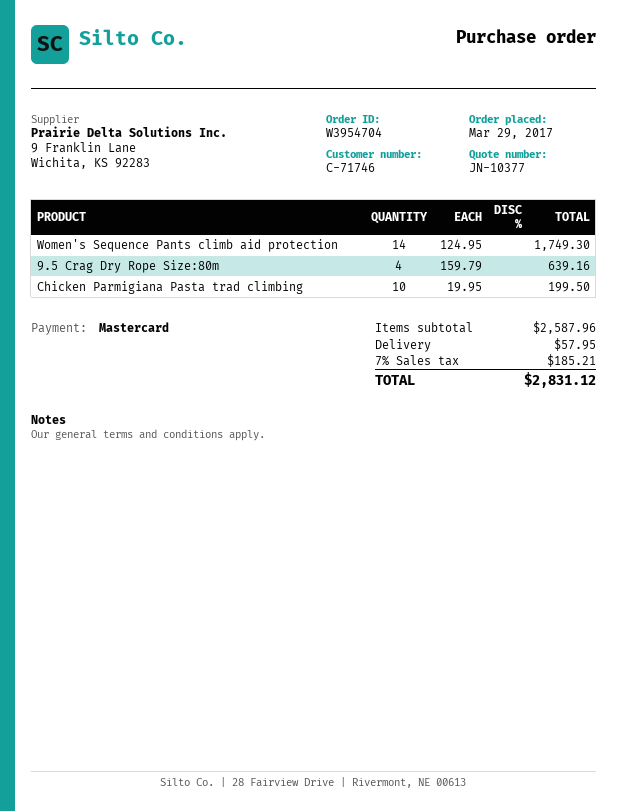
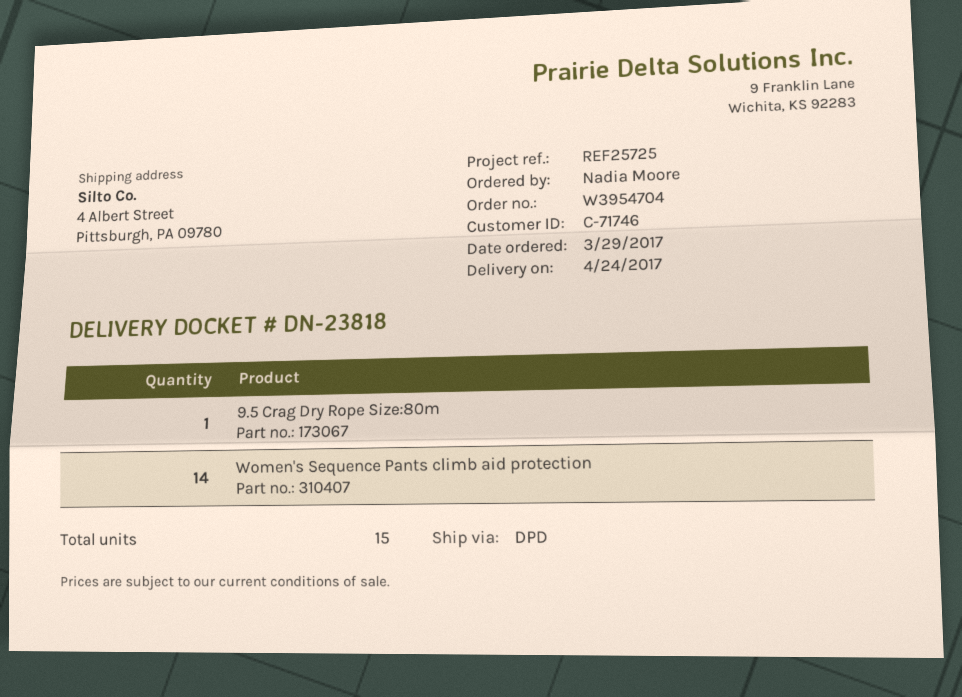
9.5 Crag Dry Rope Size:80m: 4 -> 1
Chicken Parmigiana Pasta trad climbing: 10 -> none

